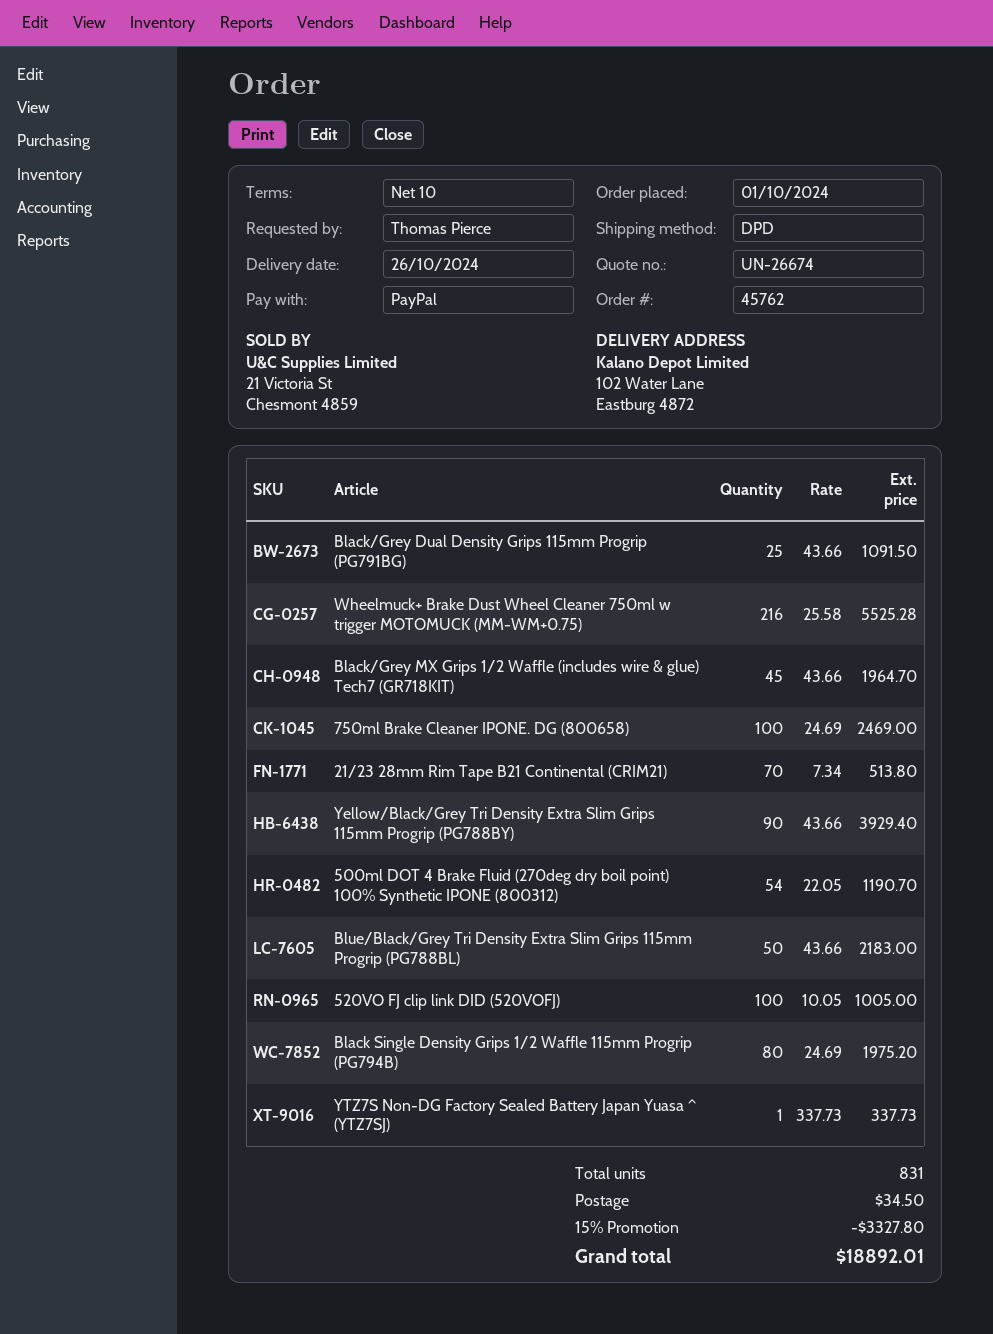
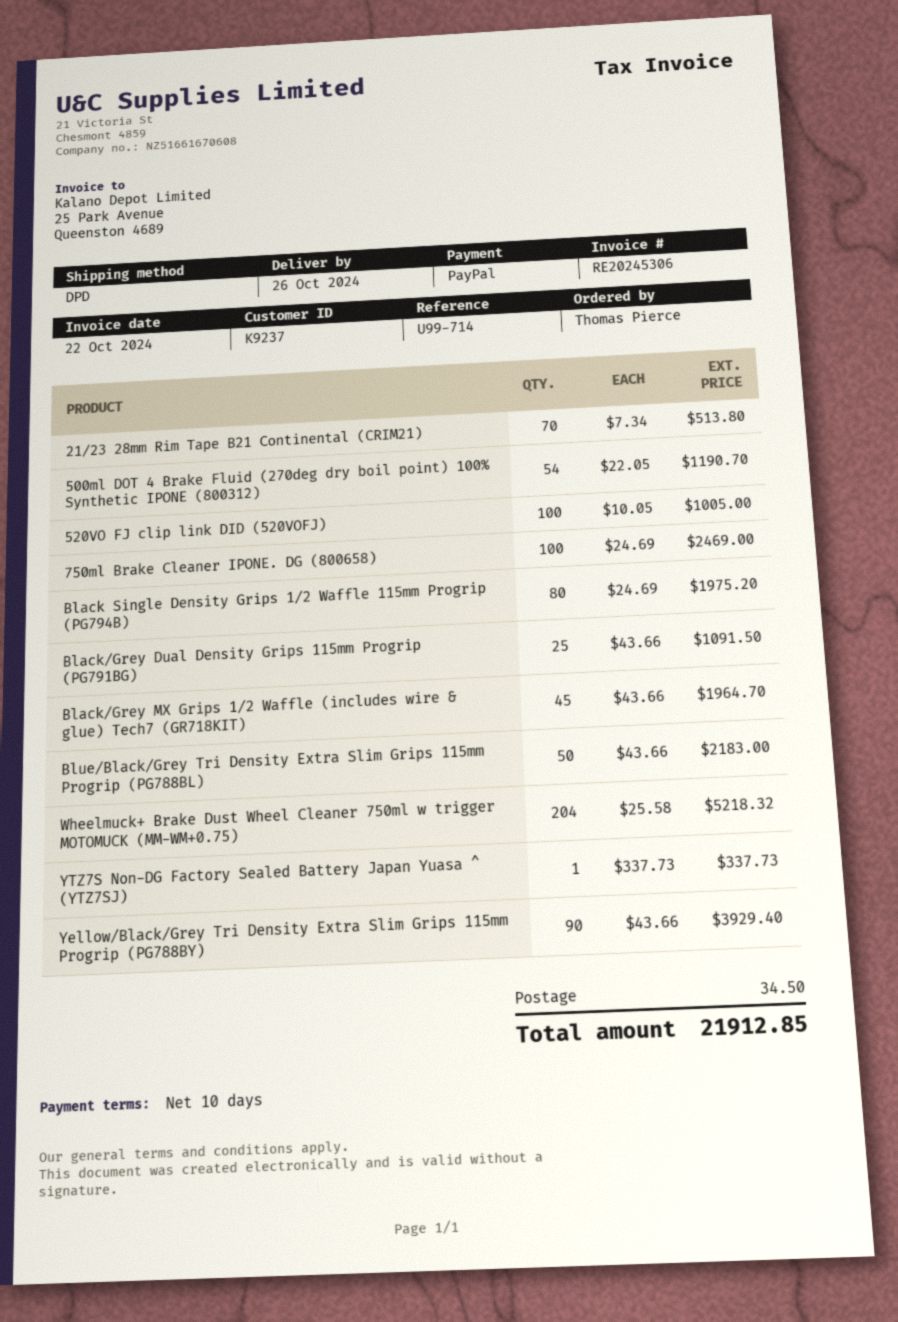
Wheelmuck+ Brake Dust Wheel Cleaner 750ml w trigger MOTOMUCK (MM-WM+0.75): 216 x 25.58 = 5525.28 -> 204 x 25.58 = 5218.32
discount: 15% = 3327.80 -> none
total: 18892.01 -> 21912.85

